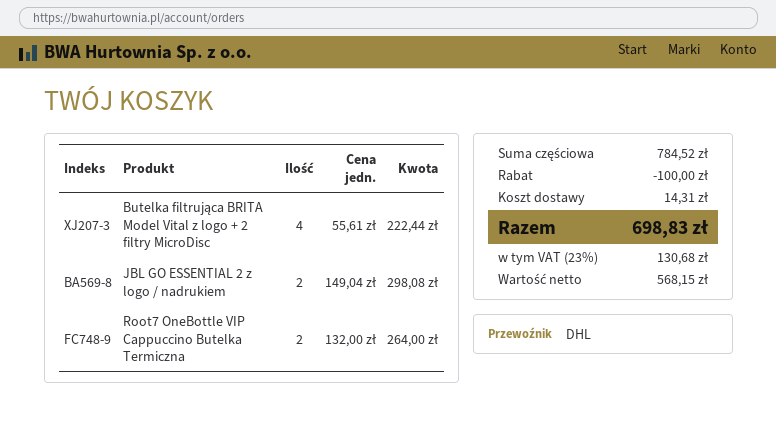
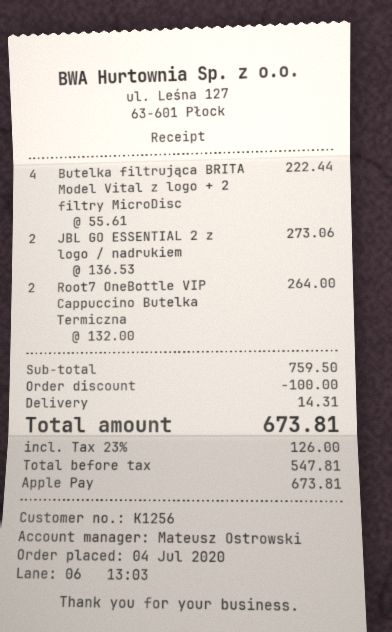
JBL GO ESSENTIAL 2 z logo / nadrukiem: 2 x 149.04 = 298.08 -> 2 x 136.53 = 273.06
subtotal: 784.52 -> 759.50
net: 568.15 -> 547.81
tax: 23% = 130.68 -> 23% = 126.00
total: 698.83 -> 673.81

